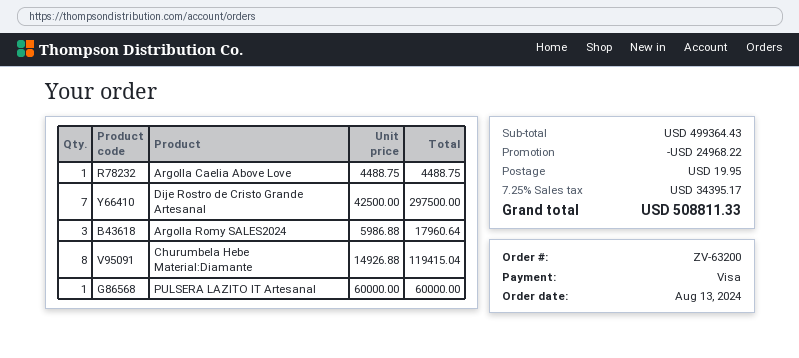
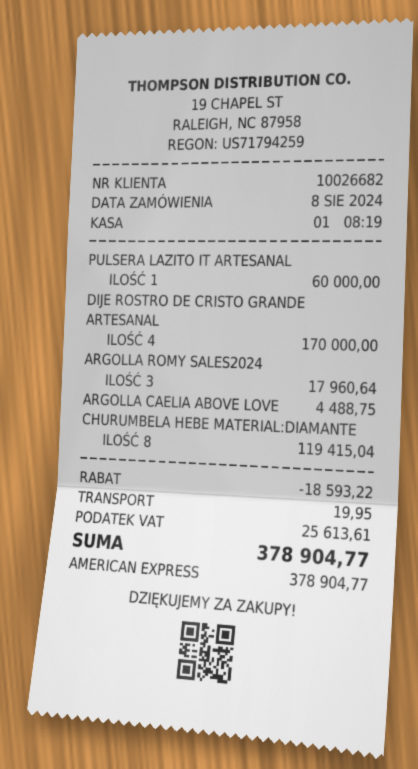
order date: 2024-08-13 -> 2024-08-08
payment method: Visa -> American Express
Dije Rostro de Cristo Grande Artesanal: 7 for 297500.00 -> 4 for 170000.00
discount: 24968.22 -> 18593.22
tax: 34395.17 -> 25613.61
total: 508811.33 -> 378904.77

